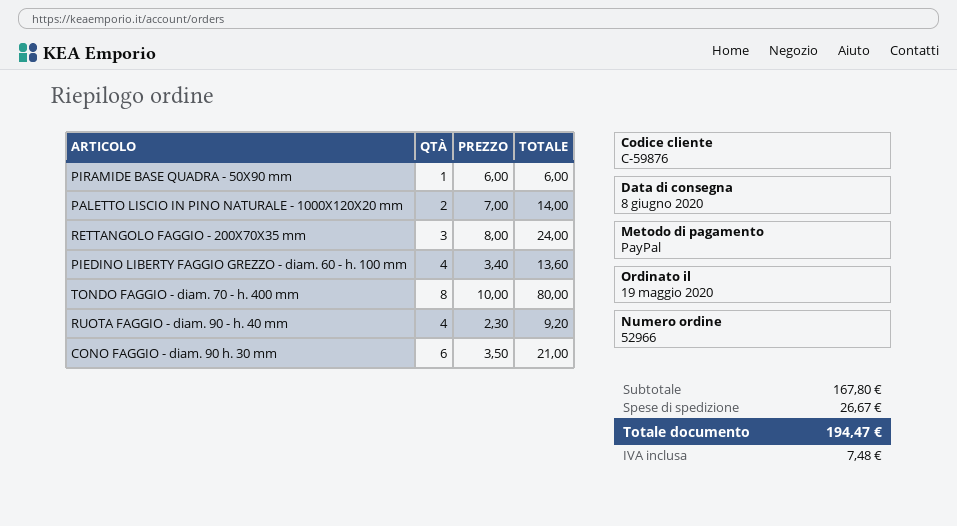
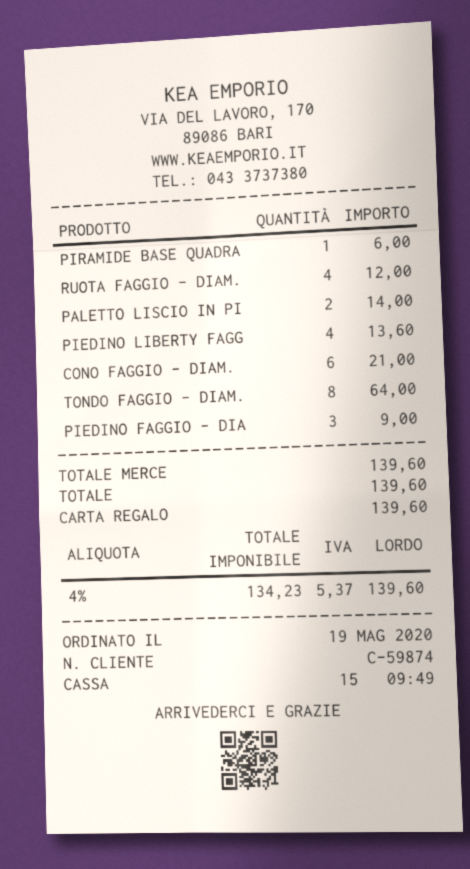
customer number: C-59876 -> C-59874
payment method: PayPal -> gift card
RETTANGOLO FAGGIO - 200X70X35 mm: 3 for 24.00 -> none
TONDO FAGGIO - diam. 70 - h. 400 mm: 8 for 80.00 -> 8 for 64.00
RUOTA FAGGIO - diam. 90 - h. 40 mm: 4 for 9.20 -> 4 for 12.00
PIEDINO FAGGIO - DIA: none -> 3 for 9.00
subtotal: 167.80 -> 139.60
shipping: 26.67 -> none
tax: 7.48 -> 5.37
total: 194.47 -> 139.60

